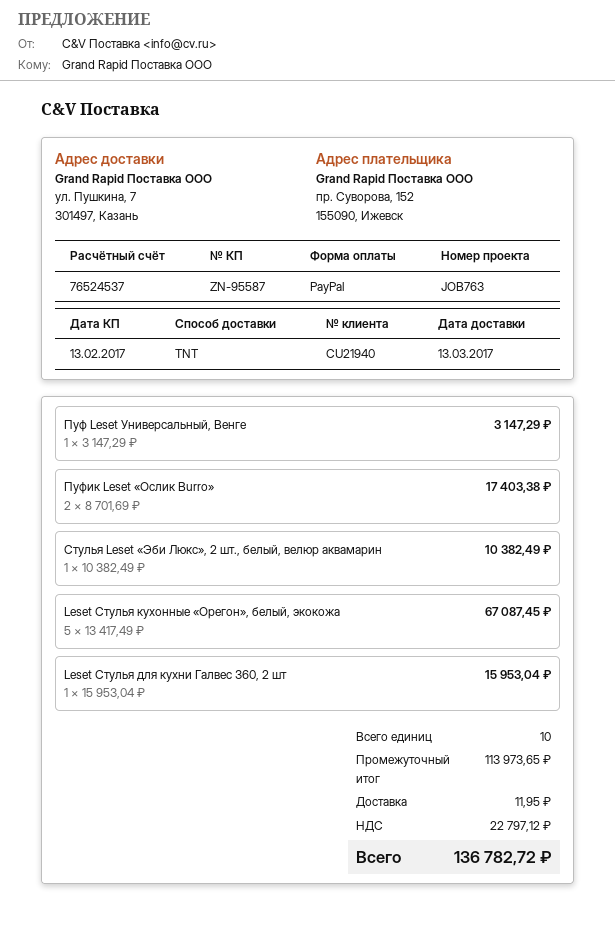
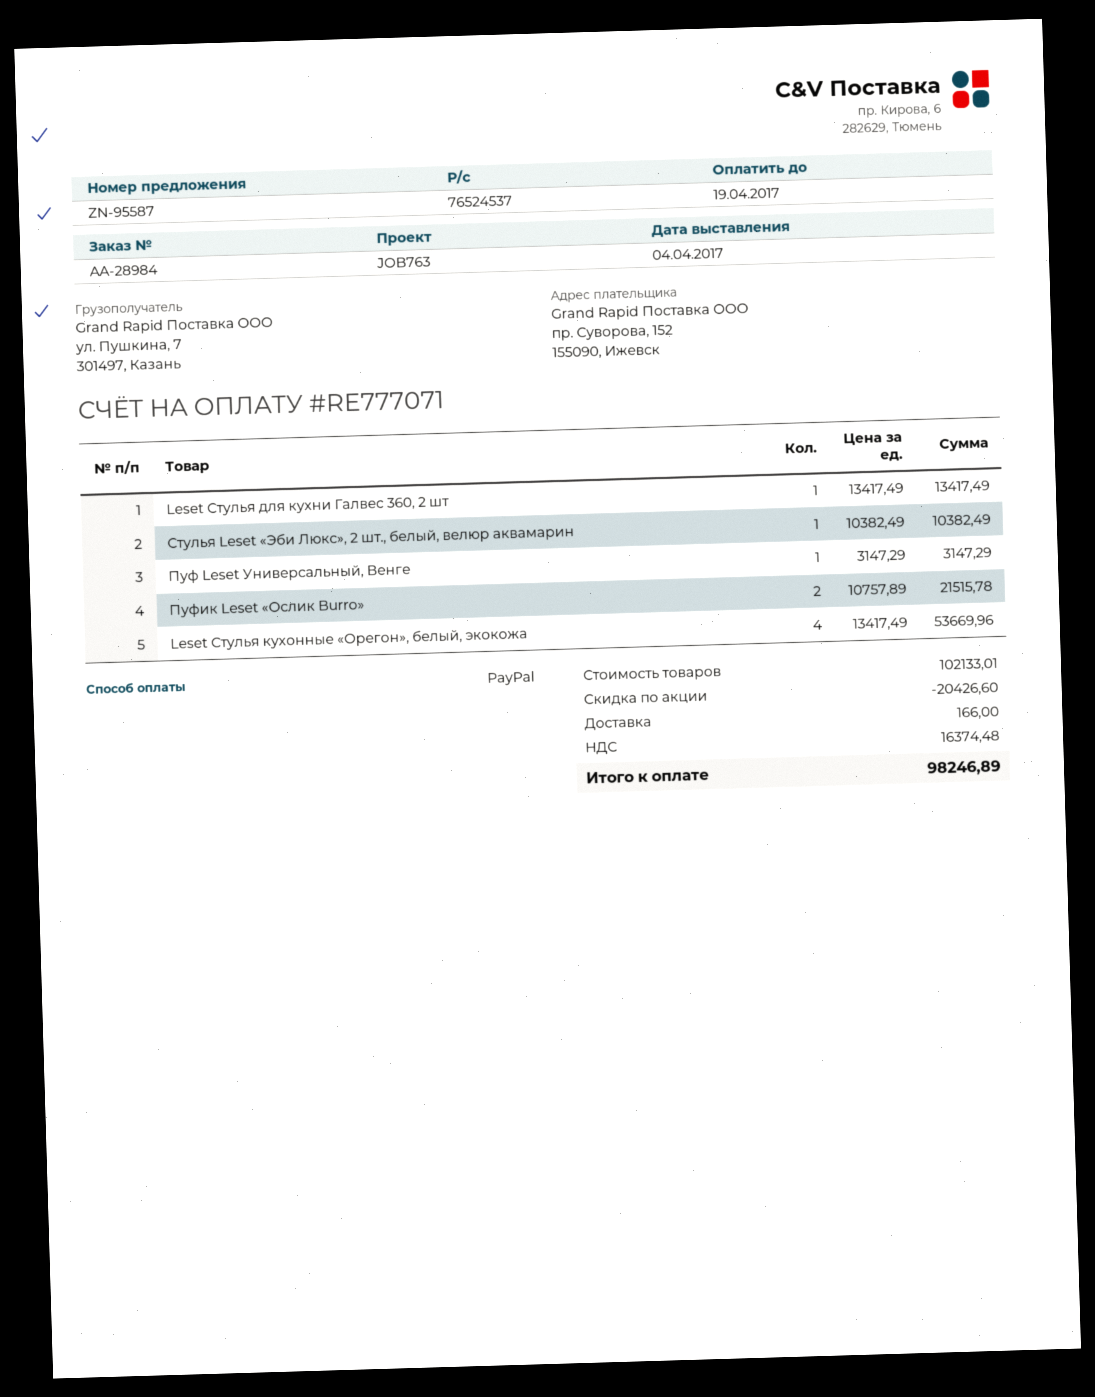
Пуфик Leset «Ослик Burro»: 2 x 8701.69 = 17403.38 -> 2 x 10757.89 = 21515.78
Leset Стулья кухонные «Орегон», белый, экокожа: 5 x 13417.49 = 67087.45 -> 4 x 13417.49 = 53669.96
Leset Стулья для кухни Галвес 360, 2 шт: 1 x 15953.04 = 15953.04 -> 1 x 13417.49 = 13417.49
subtotal: 113973.65 -> 102133.01
discount: none -> 20426.60
shipping: 11.95 -> 166.00
tax: 22797.12 -> 16374.48
total: 136782.72 -> 98246.89

